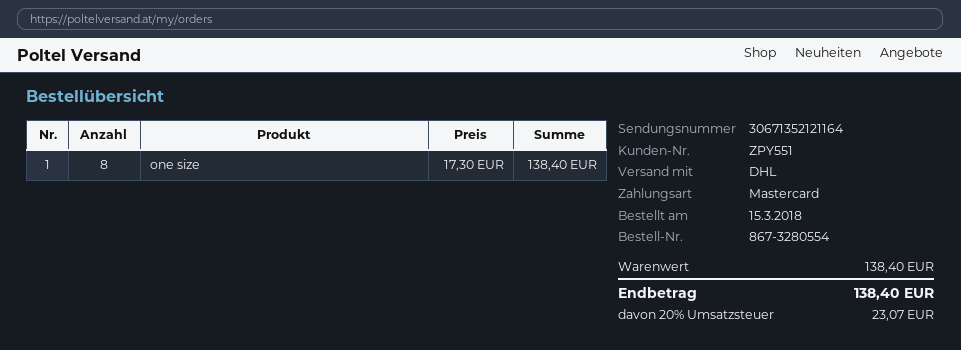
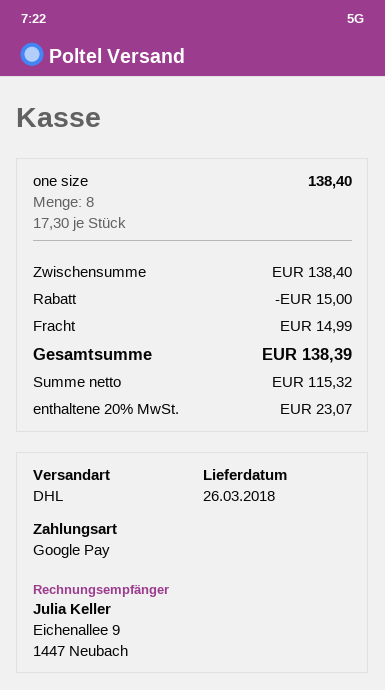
payment method: Mastercard -> Google Pay
discount: none -> 15.00
shipping: none -> 14.99
total: 138.40 -> 138.39

